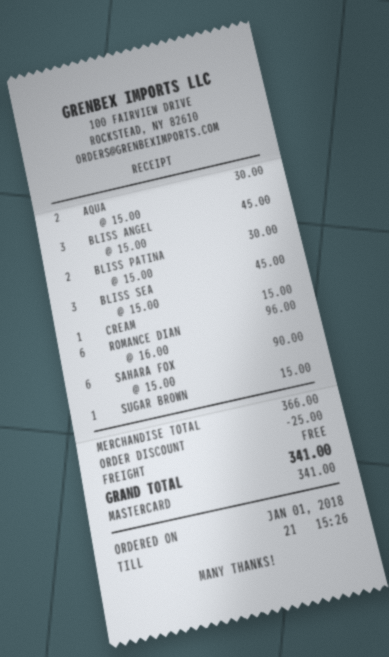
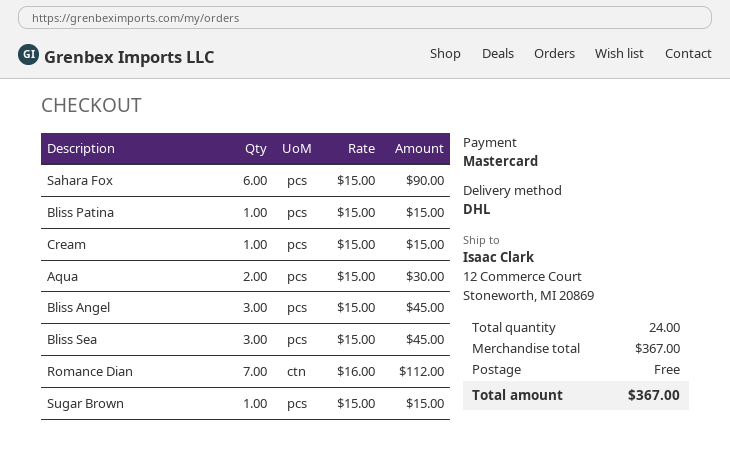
BLISS PATINA: 2 x 15.00 = 30.00 -> 1 x 15.00 = 15.00
ROMANCE DIAN: 6 x 16.00 = 96.00 -> 7 x 16.00 = 112.00
subtotal: 366.00 -> 367.00
discount: 25.00 -> none
total: 341.00 -> 367.00

